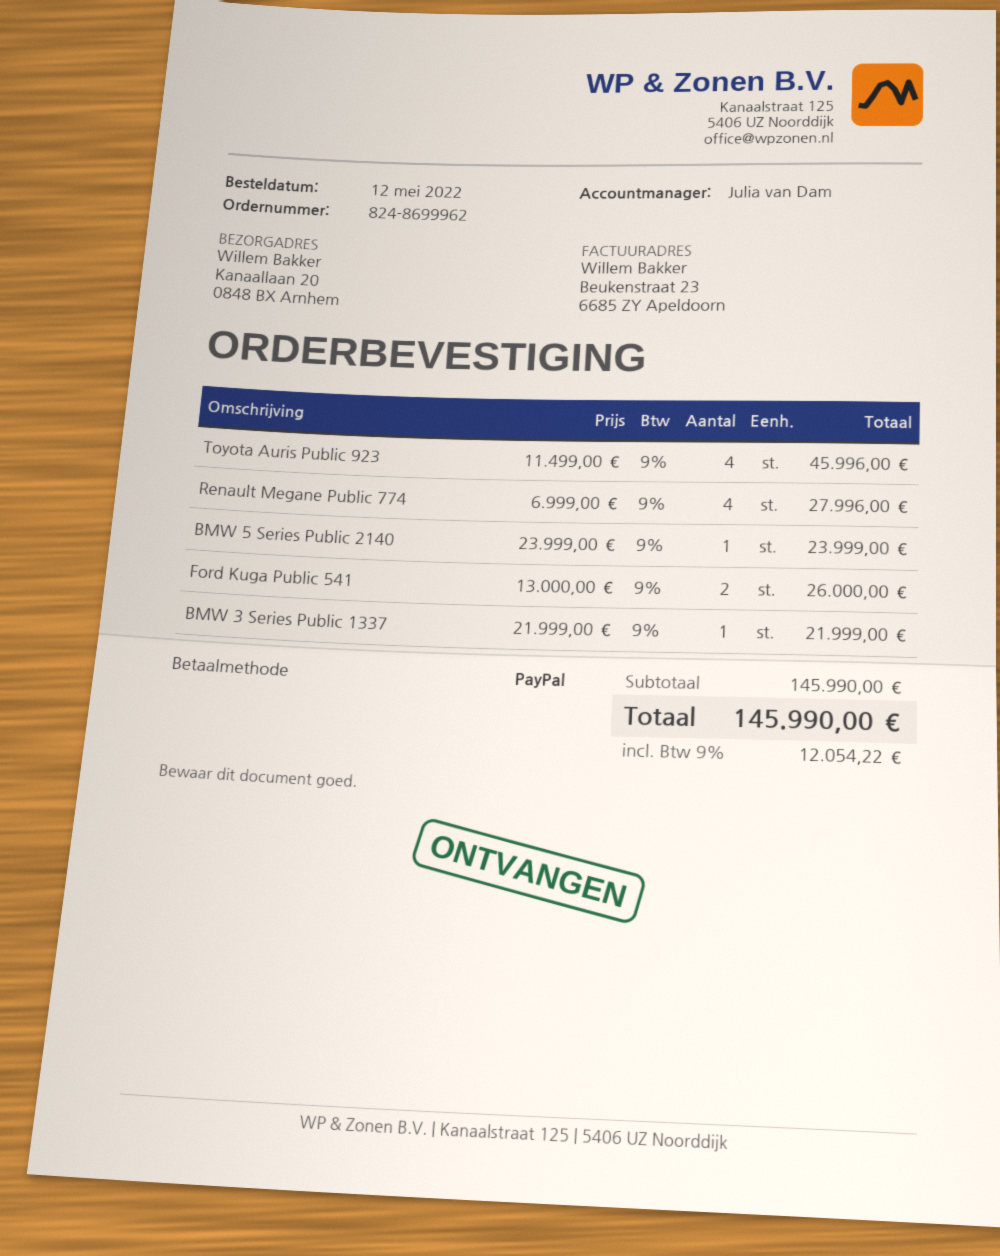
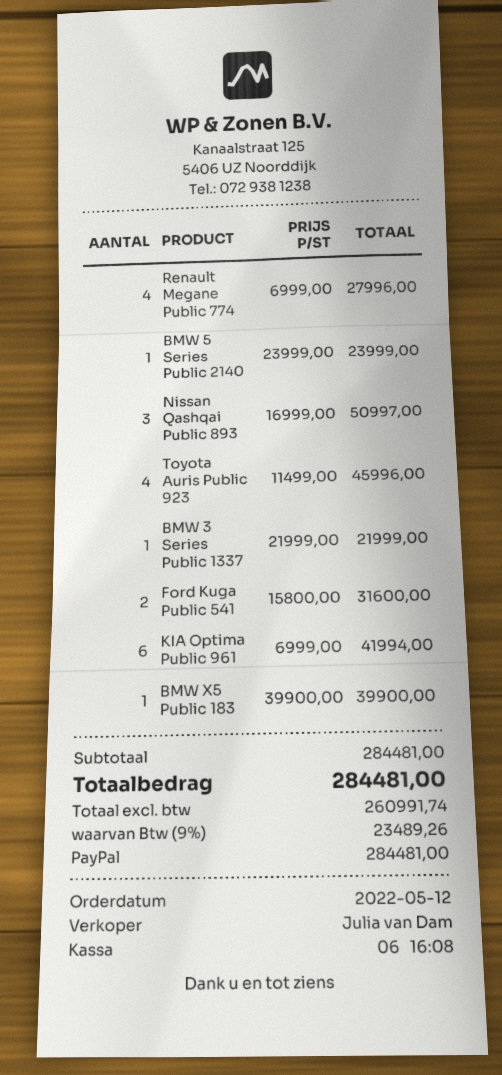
Ford Kuga Public 541: 2 x 13000.00 = 26000.00 -> 2 x 15800.00 = 31600.00
Nissan Qashqai Public 893: none -> 3 x 16999.00 = 50997.00
KIA Optima Public 961: none -> 6 x 6999.00 = 41994.00
BMW X5 Public 183: none -> 1 x 39900.00 = 39900.00
subtotal: 145990.00 -> 284481.00
tax: 9% = 12054.22 -> 9% = 23489.26
total: 145990.00 -> 284481.00

